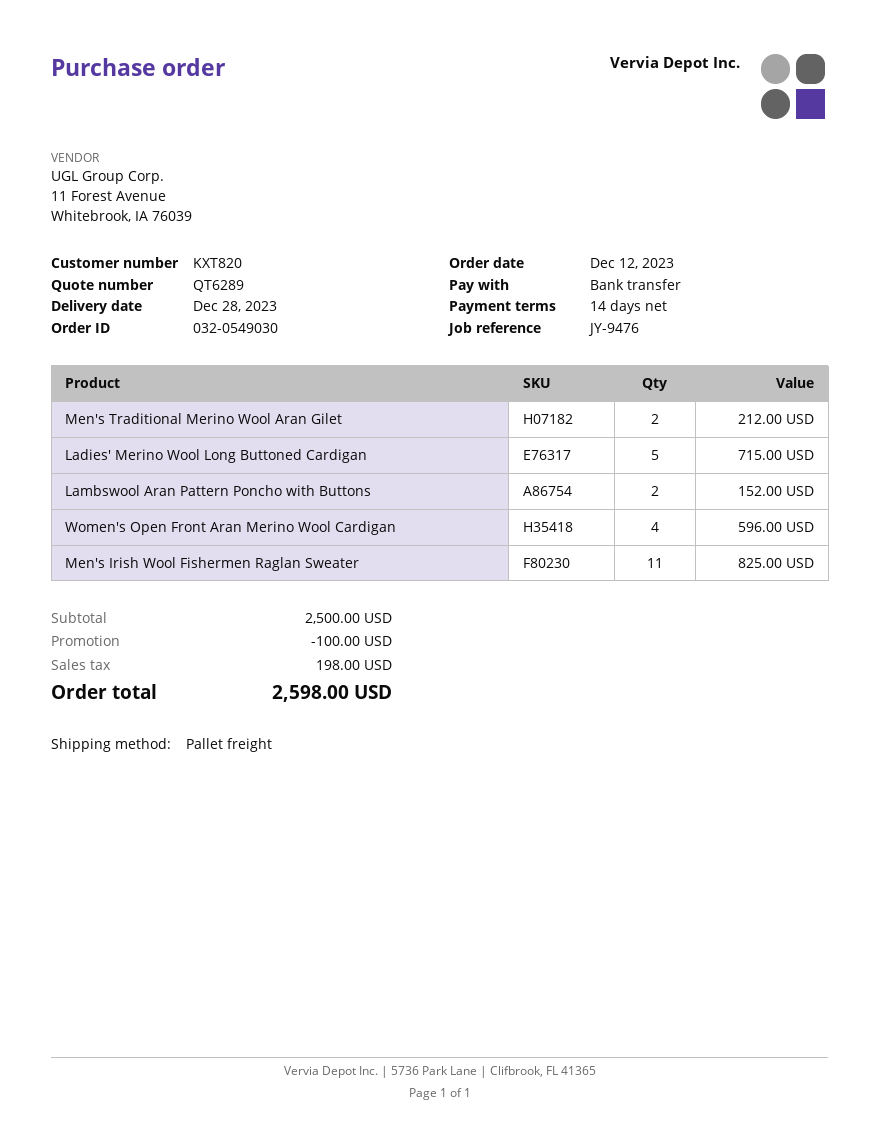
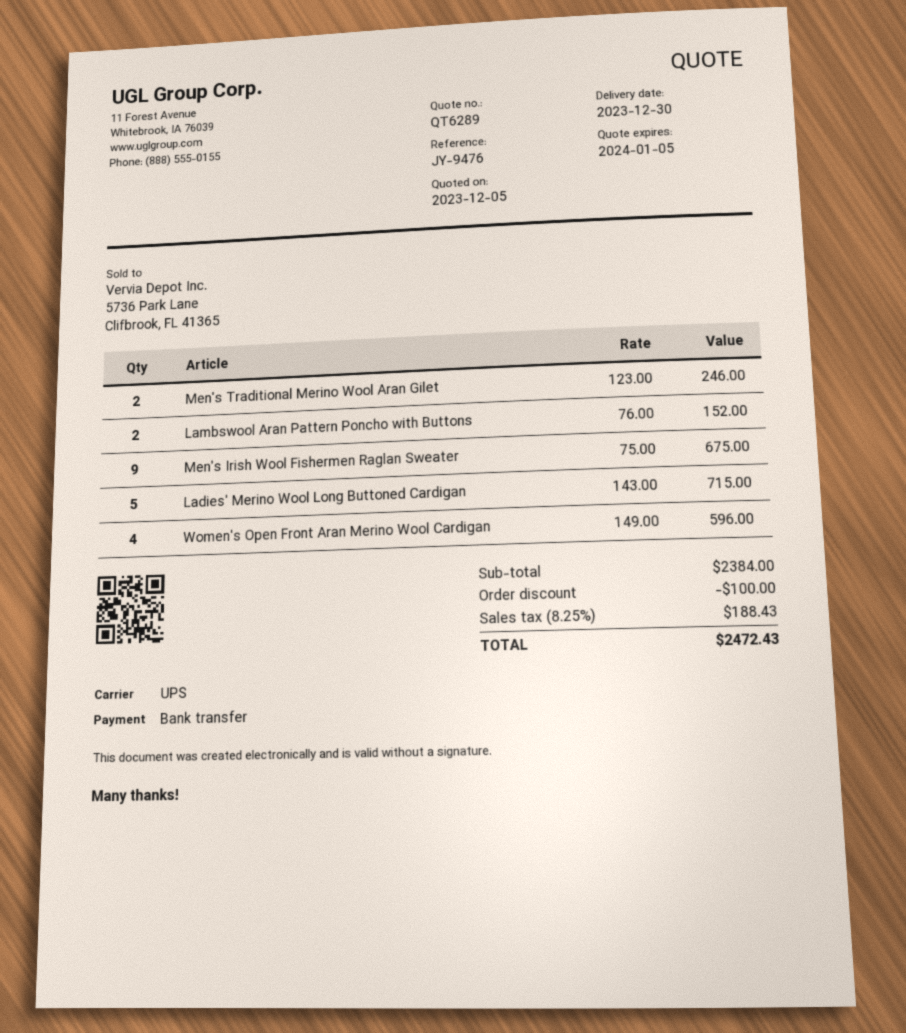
delivery date: 2023-12-28 -> 2023-12-30
shipping method: pallet freight -> UPS
Men's Traditional Merino Wool Aran Gilet: 2 for 212.00 -> 2 for 246.00
Men's Irish Wool Fishermen Raglan Sweater: 11 for 825.00 -> 9 for 675.00
subtotal: 2500.00 -> 2384.00
tax: 198.00 -> 188.43
total: 2598.00 -> 2472.43

